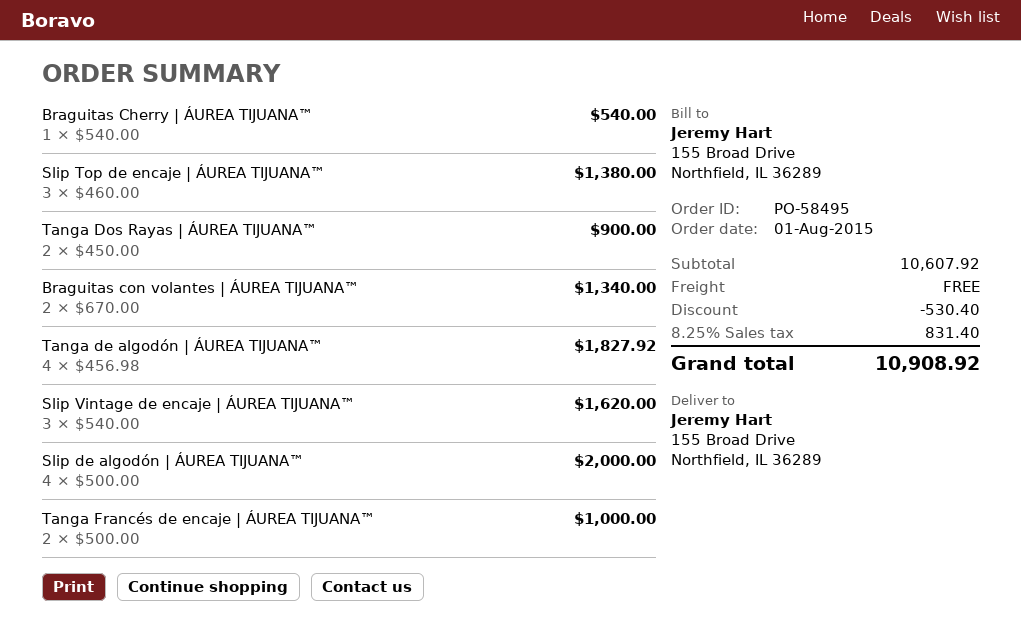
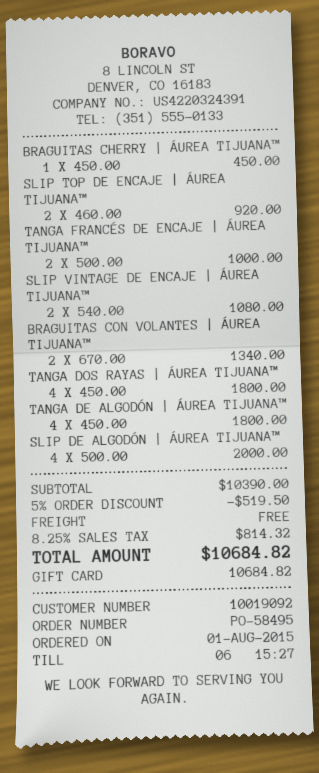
Braguitas Cherry | ÁUREA TIJUANA™: 1 x 540.00 = 540.00 -> 1 x 450.00 = 450.00
Slip Top de encaje | ÁUREA TIJUANA™: 3 x 460.00 = 1380.00 -> 2 x 460.00 = 920.00
Tanga Dos Rayas | ÁUREA TIJUANA™: 2 x 450.00 = 900.00 -> 4 x 450.00 = 1800.00
Tanga de algodón | ÁUREA TIJUANA™: 4 x 456.98 = 1827.92 -> 4 x 450.00 = 1800.00
Slip Vintage de encaje | ÁUREA TIJUANA™: 3 x 540.00 = 1620.00 -> 2 x 540.00 = 1080.00
subtotal: 10607.92 -> 10390.00
discount: 530.40 -> 519.50
tax: 8.25% = 831.40 -> 8.25% = 814.32
total: 10908.92 -> 10684.82

